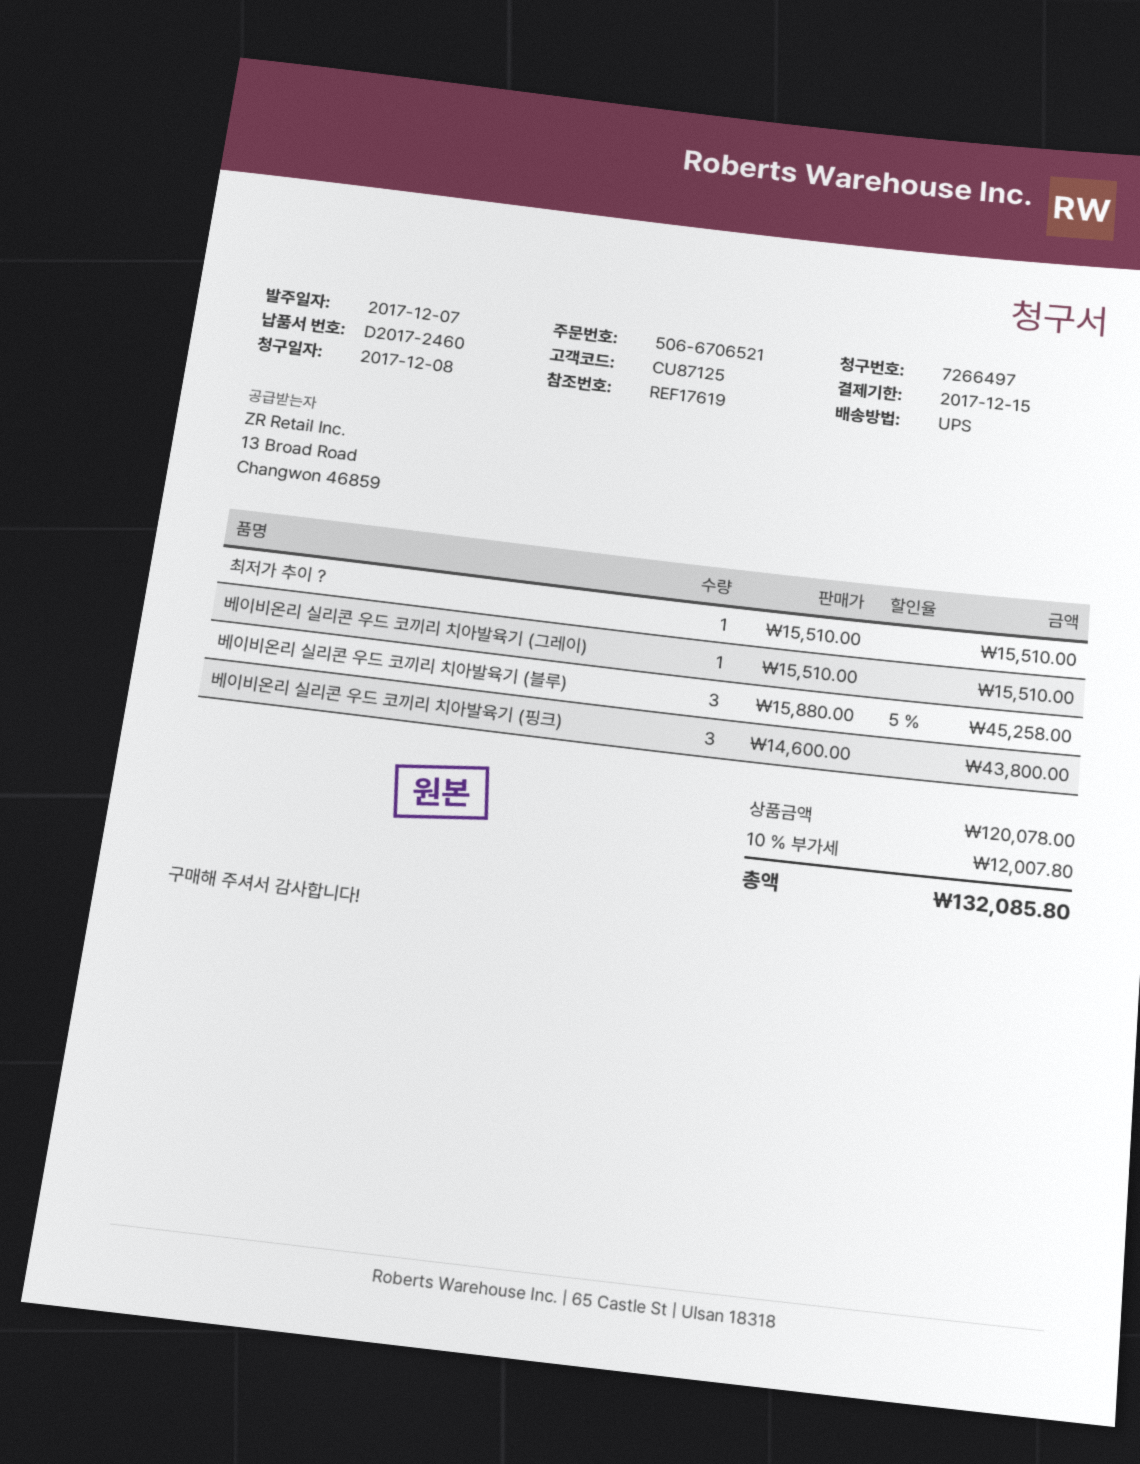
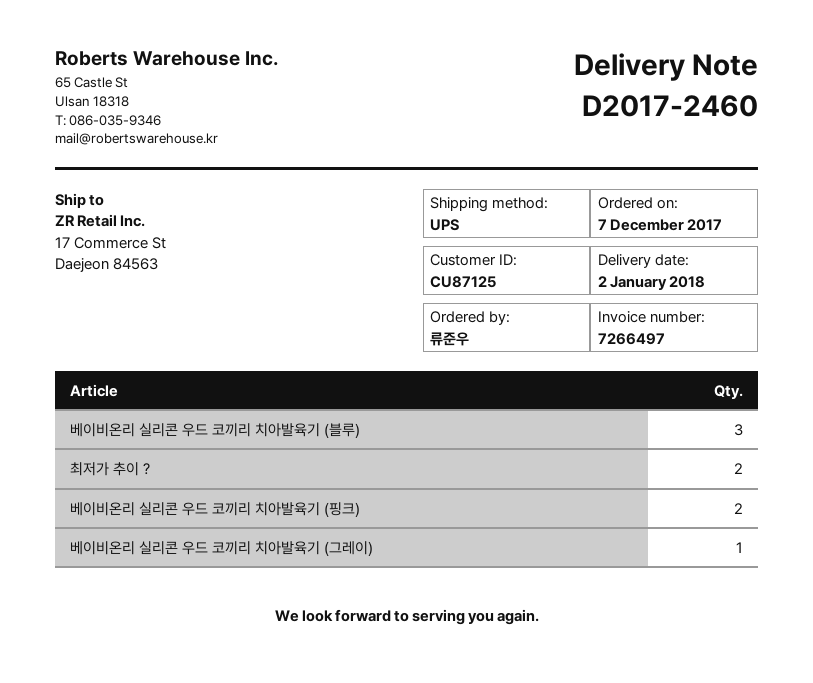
최저가 추이 ?: 1 -> 2
베이비온리 실리콘 우드 코끼리 치아발육기 (핑크): 3 -> 2

